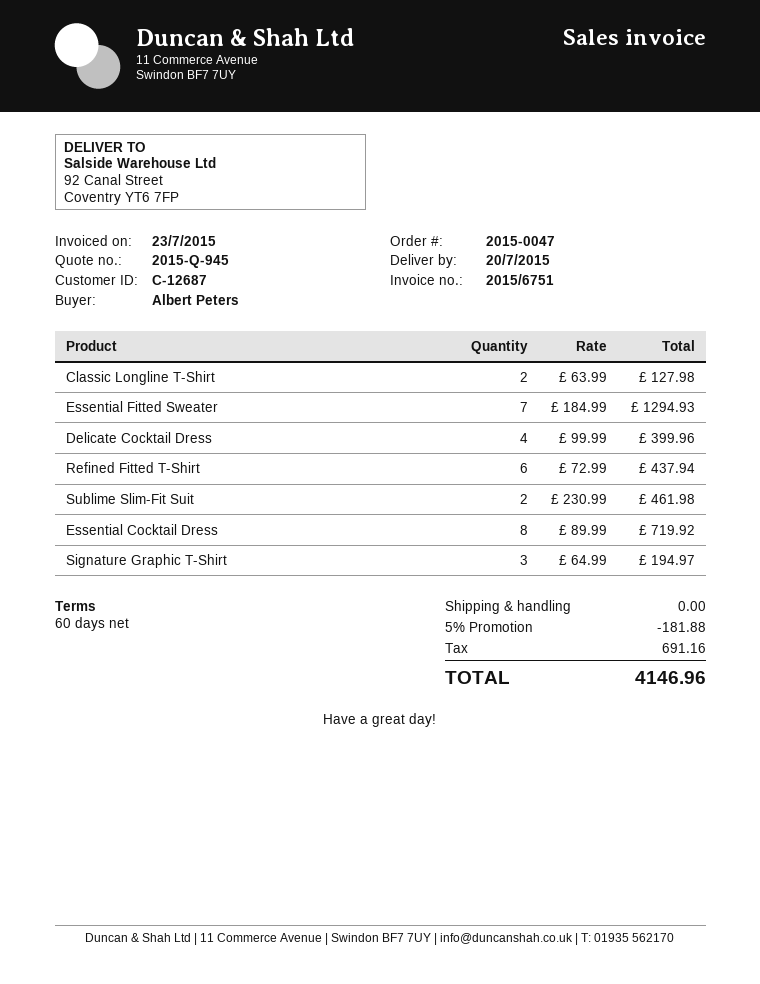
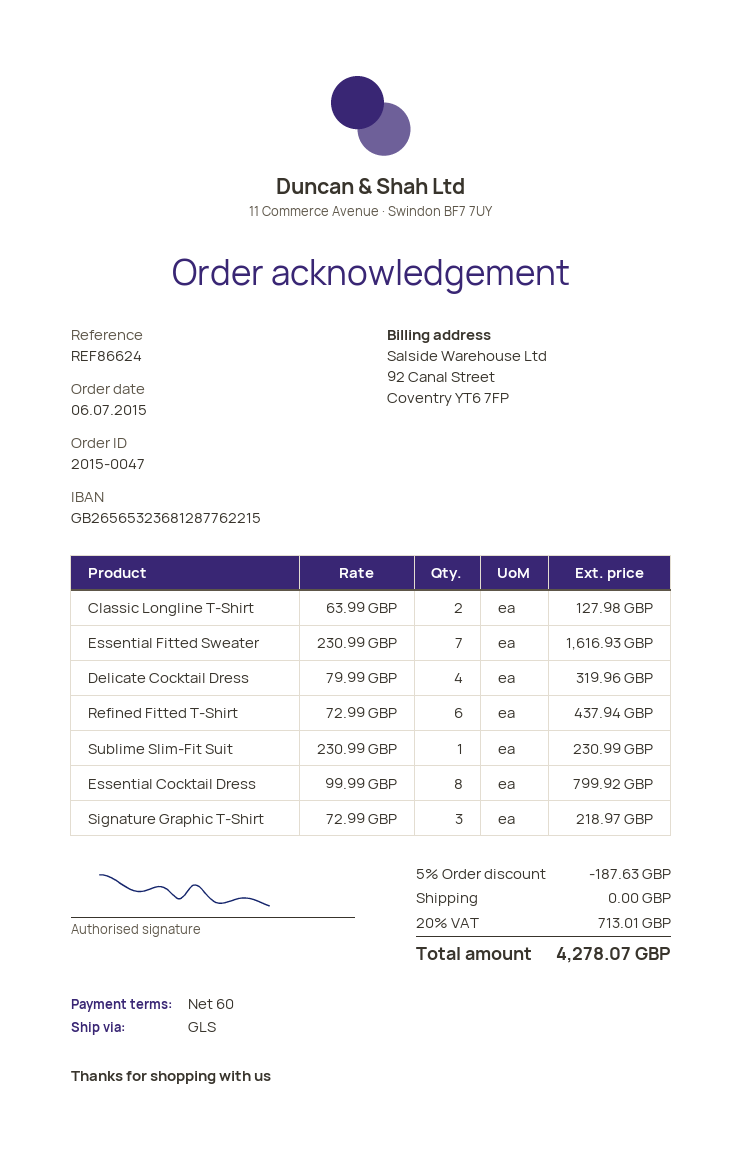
Essential Fitted Sweater: 7 x 184.99 = 1294.93 -> 7 x 230.99 = 1616.93
Delicate Cocktail Dress: 4 x 99.99 = 399.96 -> 4 x 79.99 = 319.96
Sublime Slim-Fit Suit: 2 x 230.99 = 461.98 -> 1 x 230.99 = 230.99
Essential Cocktail Dress: 8 x 89.99 = 719.92 -> 8 x 99.99 = 799.92
Signature Graphic T-Shirt: 3 x 64.99 = 194.97 -> 3 x 72.99 = 218.97
discount: 5% = 181.88 -> 5% = 187.63
tax: 691.16 -> 713.01
total: 4146.96 -> 4278.07

